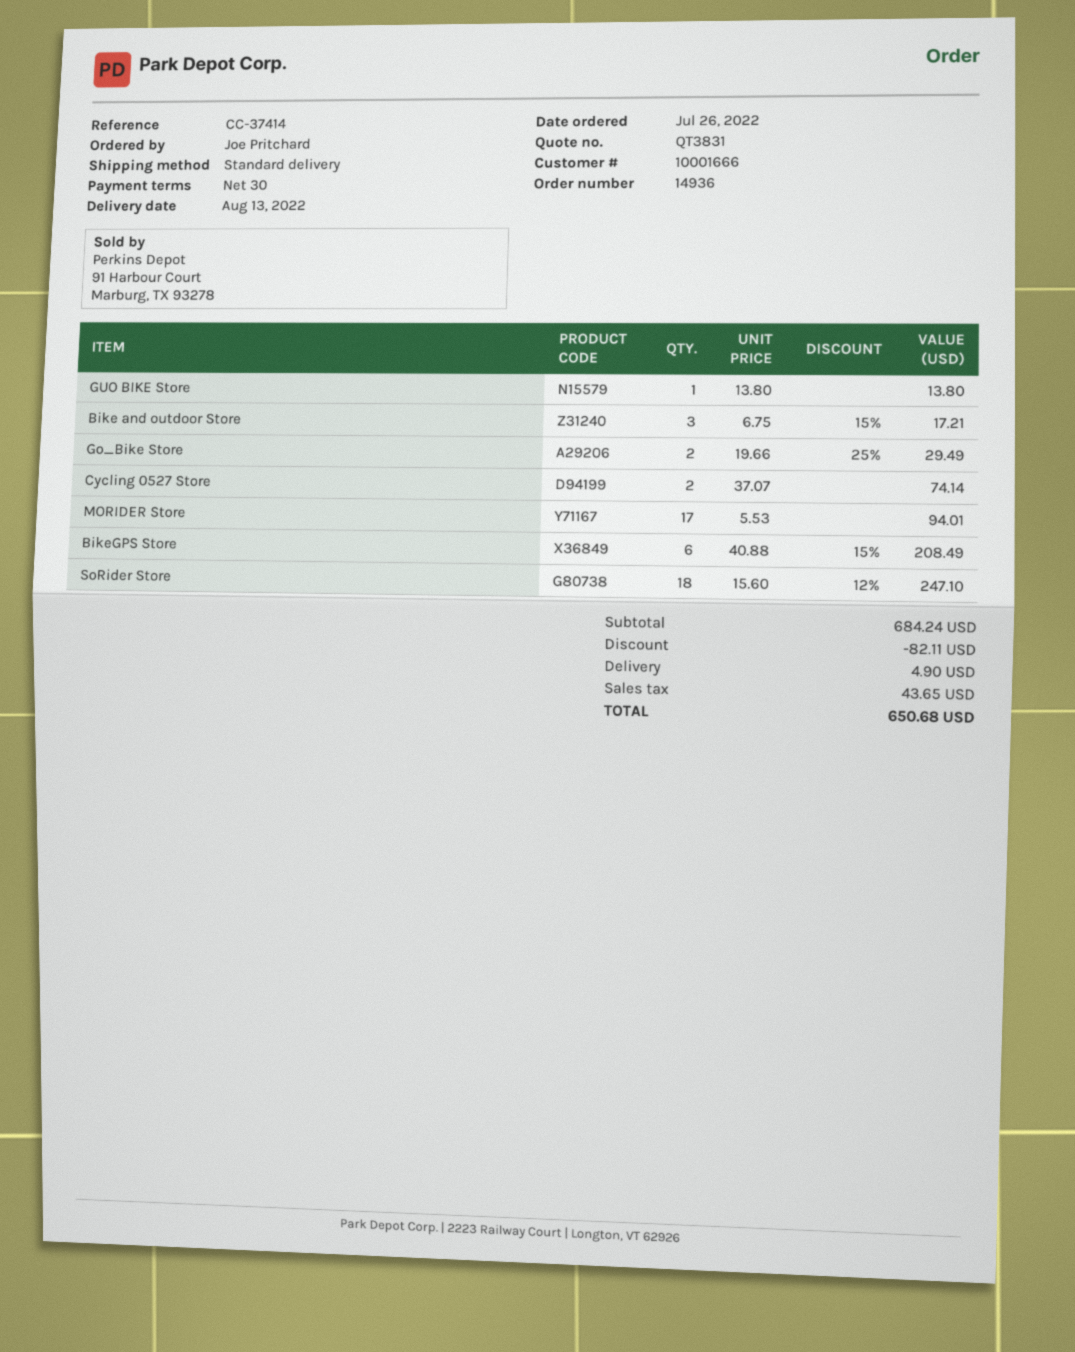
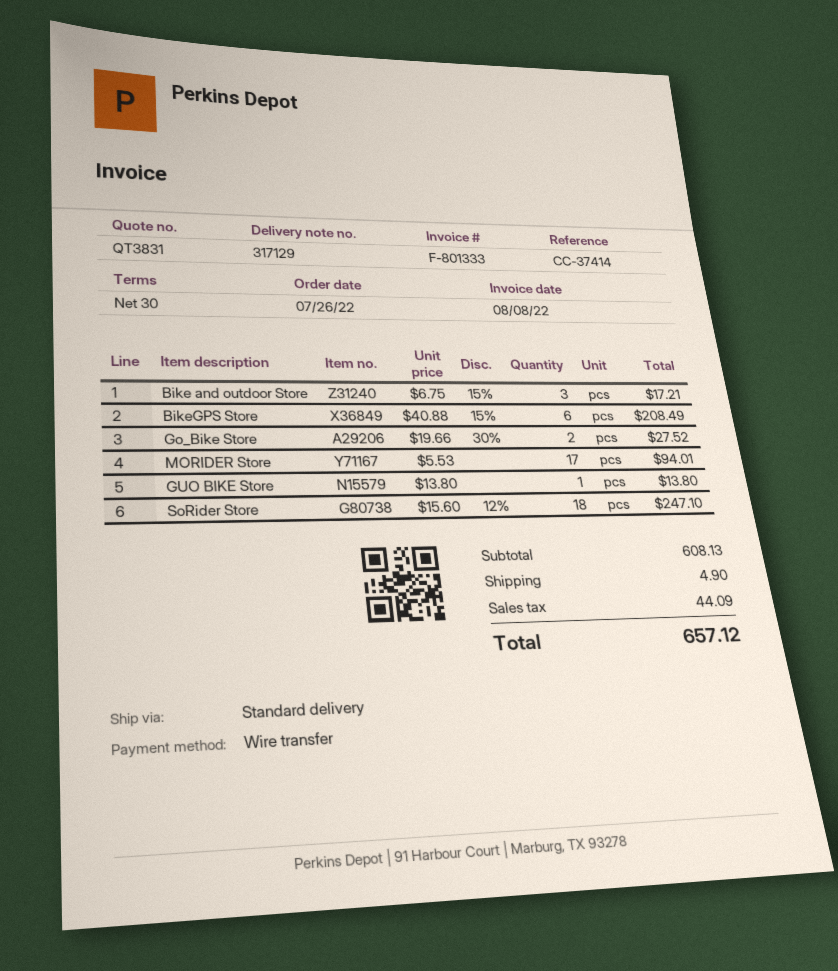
Go_Bike Store: 2 x 19.66 - 25% = 29.49 -> 2 x 19.66 - 30% = 27.52
Cycling 0527 Store: 2 x 37.07 = 74.14 -> none
subtotal: 684.24 -> 608.13
discount: 82.11 -> none
tax: 43.65 -> 44.09
total: 650.68 -> 657.12

